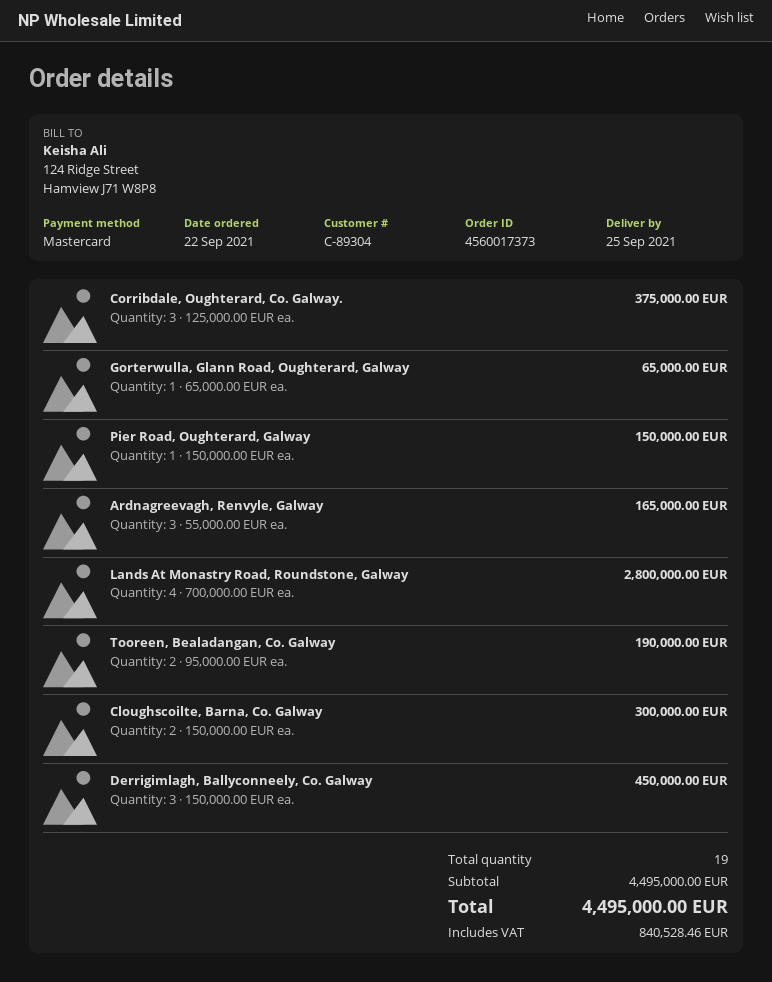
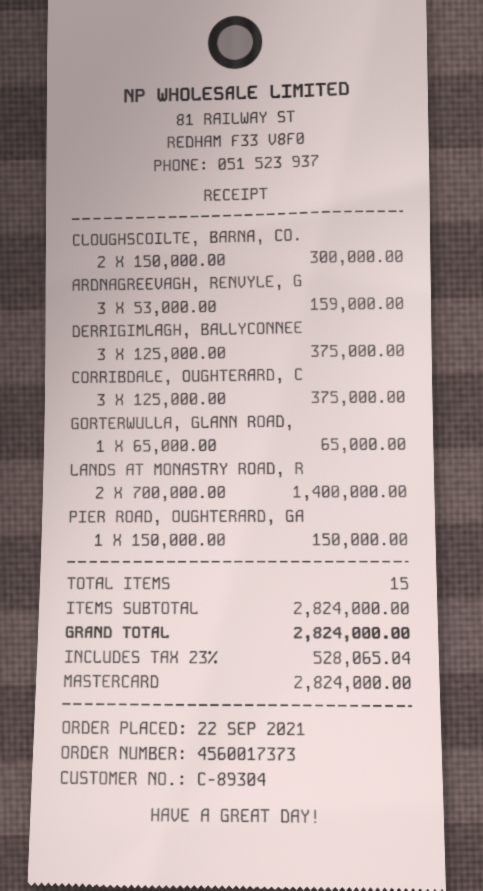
Ardnagreevagh, Renvyle, Galway: 3 x 55000.00 = 165000.00 -> 3 x 53000.00 = 159000.00
Lands At Monastry Road, Roundstone, Galway: 4 x 700000.00 = 2800000.00 -> 2 x 700000.00 = 1400000.00
Tooreen, Bealadangan, Co. Galway: 2 x 95000.00 = 190000.00 -> none
Derrigimlagh, Ballyconneely, Co. Galway: 3 x 150000.00 = 450000.00 -> 3 x 125000.00 = 375000.00
total quantity: 19 -> 15
subtotal: 4495000.00 -> 2824000.00
tax: 840528.46 -> 528065.04
total: 4495000.00 -> 2824000.00

